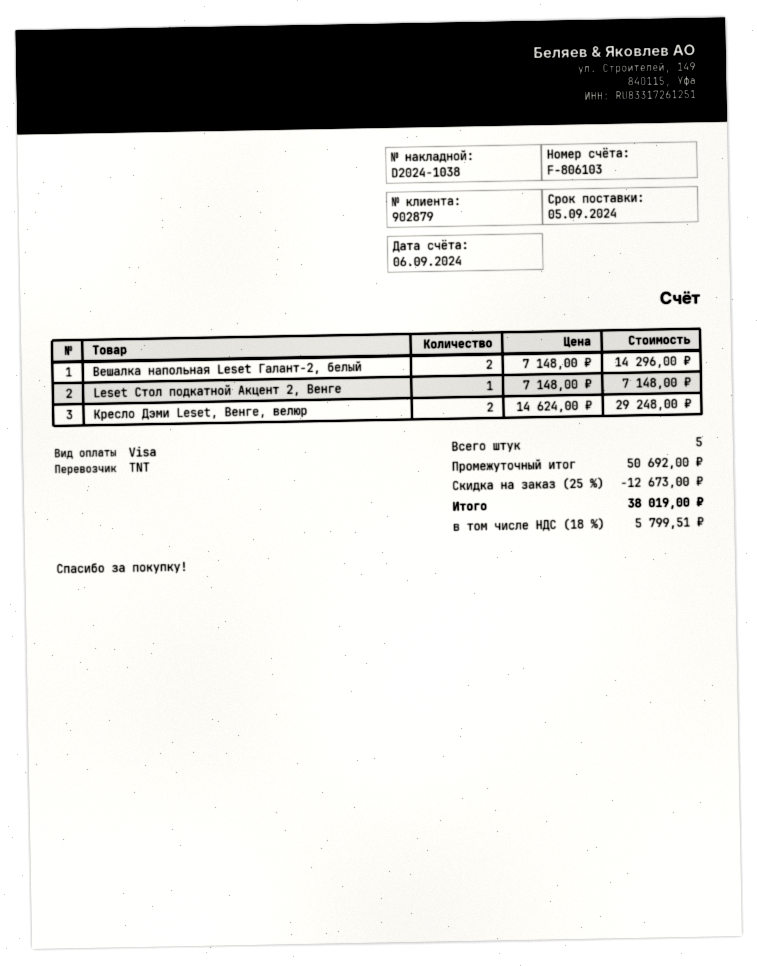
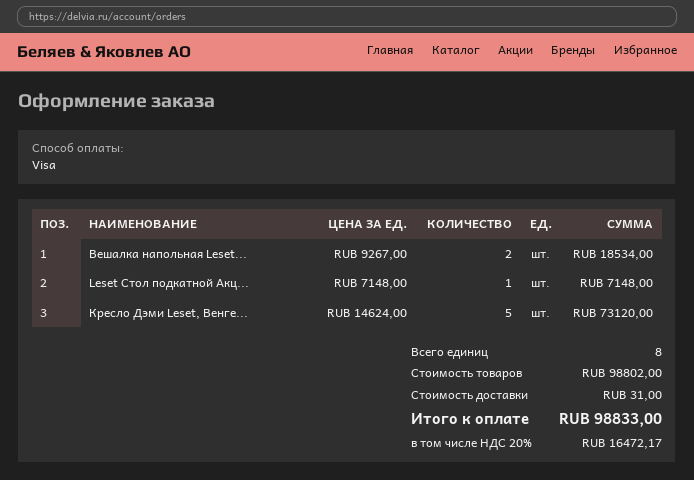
Вешалка напольная Leset Галант-2, белый: 2 x 7148.00 = 14296.00 -> 2 x 9267.00 = 18534.00
Кресло Дэми Leset, Венге, велюр: 2 x 14624.00 = 29248.00 -> 5 x 14624.00 = 73120.00
total quantity: 5 -> 8
subtotal: 50692.00 -> 98802.00
discount: 25% = 12673.00 -> none
shipping: none -> 31.00
tax: 18% = 5799.51 -> 20% = 16472.17
total: 38019.00 -> 98833.00

